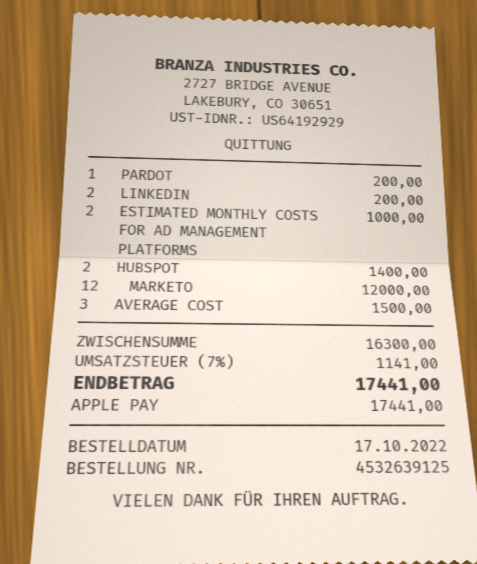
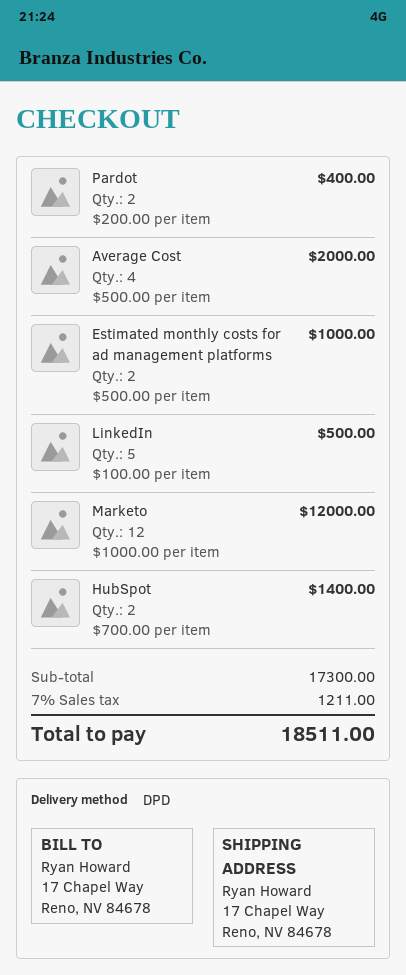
PARDOT: 1 for 200.00 -> 2 for 400.00
LINKEDIN: 2 for 200.00 -> 5 for 500.00
AVERAGE COST: 3 for 1500.00 -> 4 for 2000.00
subtotal: 16300.00 -> 17300.00
tax: 7% = 1141.00 -> 7% = 1211.00
total: 17441.00 -> 18511.00

